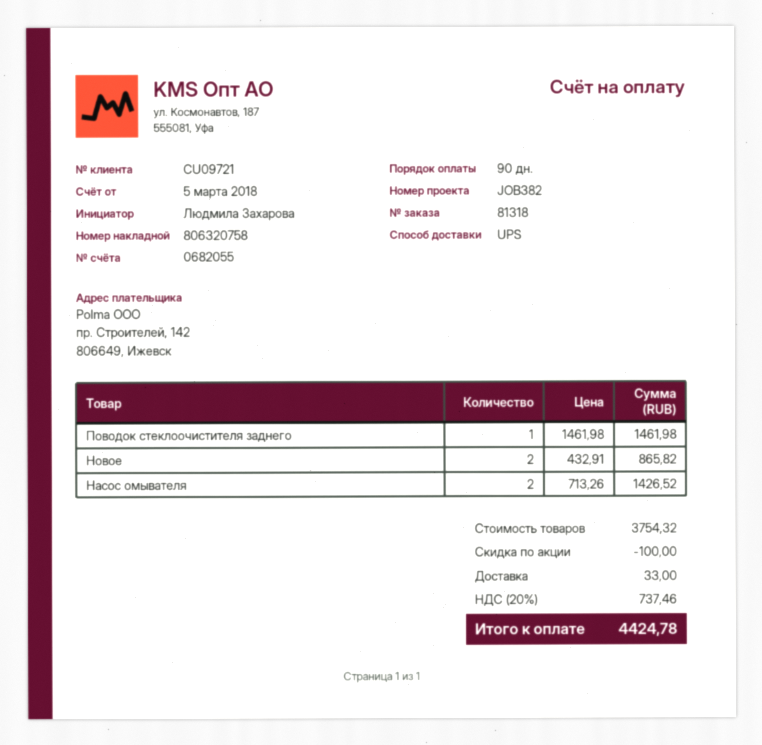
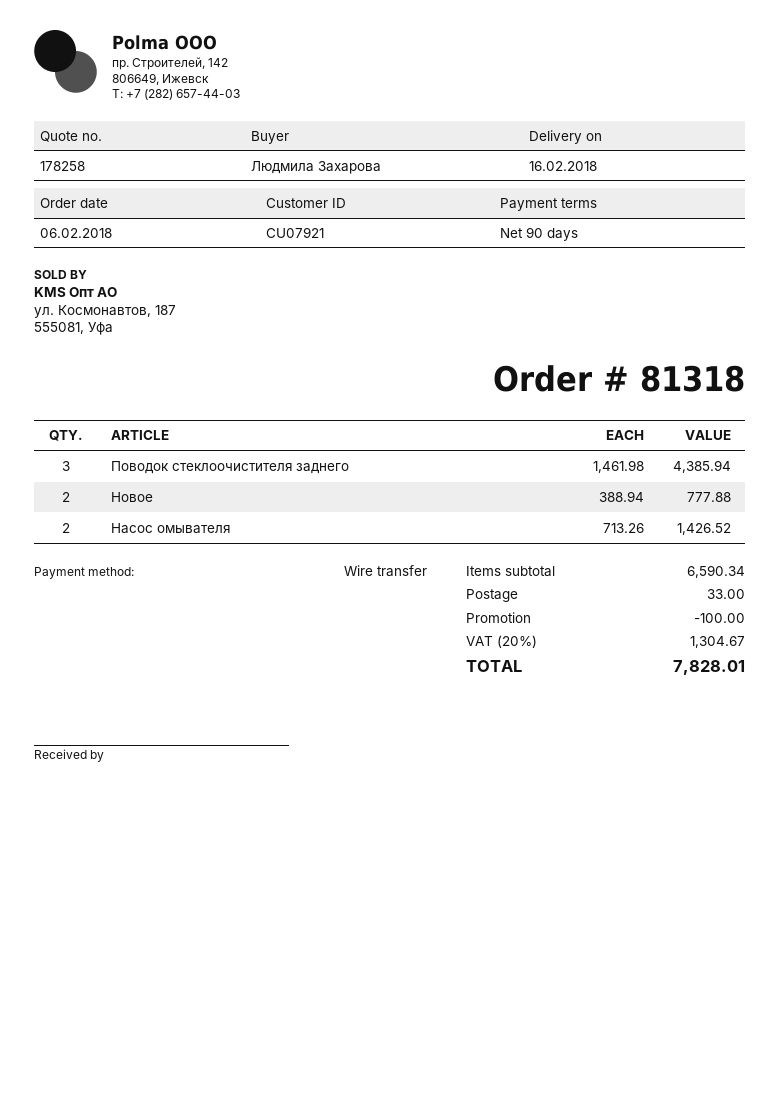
customer number: CU09721 -> CU07921
Поводок стеклоочистителя заднего: 1 x 1461.98 = 1461.98 -> 3 x 1461.98 = 4385.94
Новое: 2 x 432.91 = 865.82 -> 2 x 388.94 = 777.88
subtotal: 3754.32 -> 6590.34
tax: 20% = 737.46 -> 20% = 1304.67
total: 4424.78 -> 7828.01

